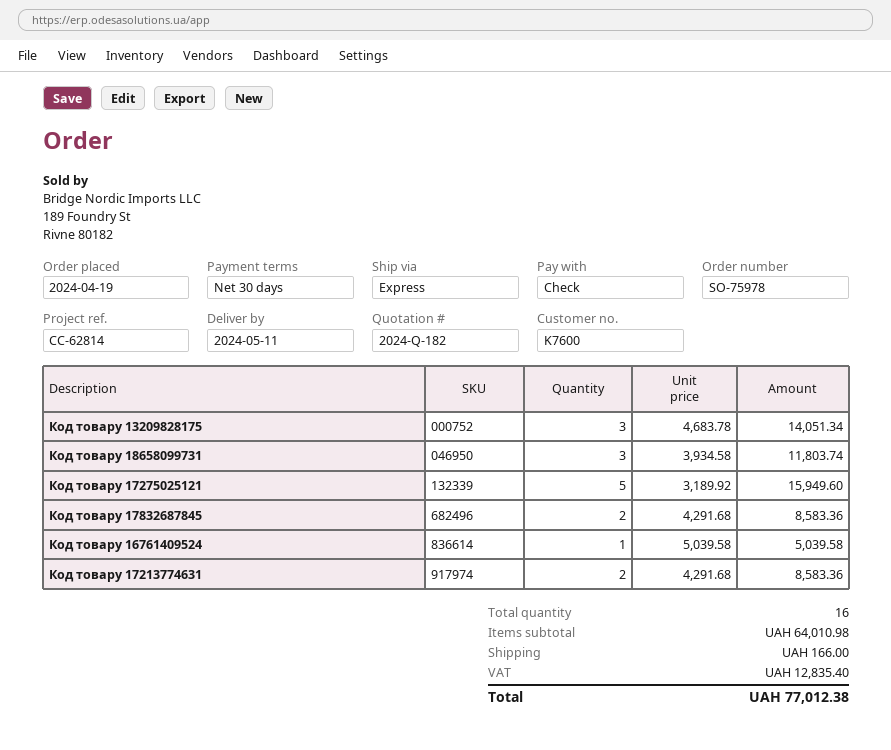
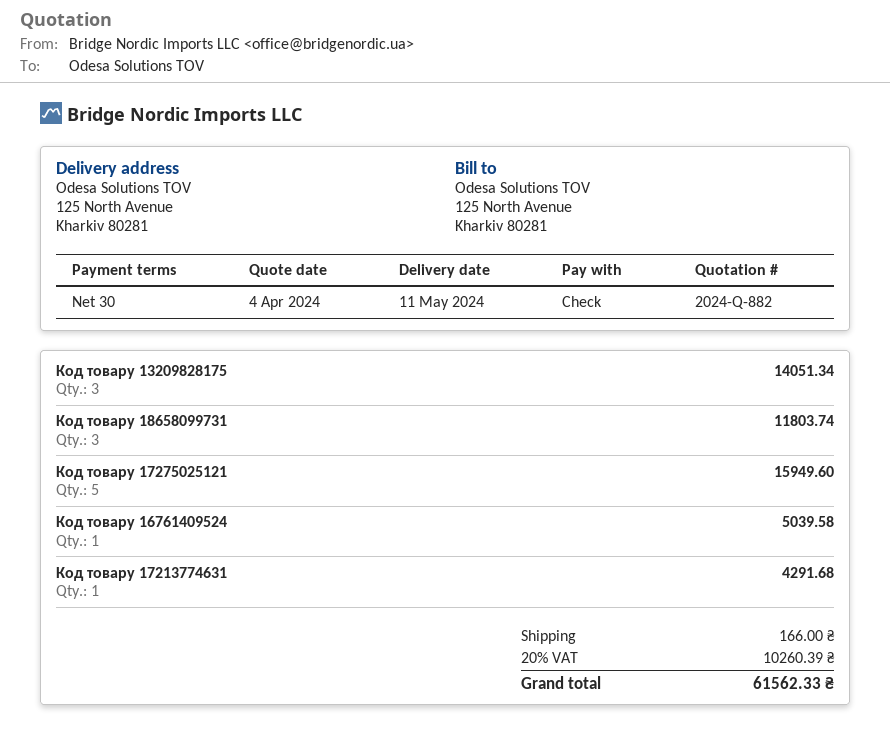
quote number: 2024-Q-182 -> 2024-Q-882
Код товару 17832687845: 2 for 8583.36 -> none
Код товару 17213774631: 2 for 8583.36 -> 1 for 4291.68
tax: 12835.40 -> 10260.39
total: 77012.38 -> 61562.33

